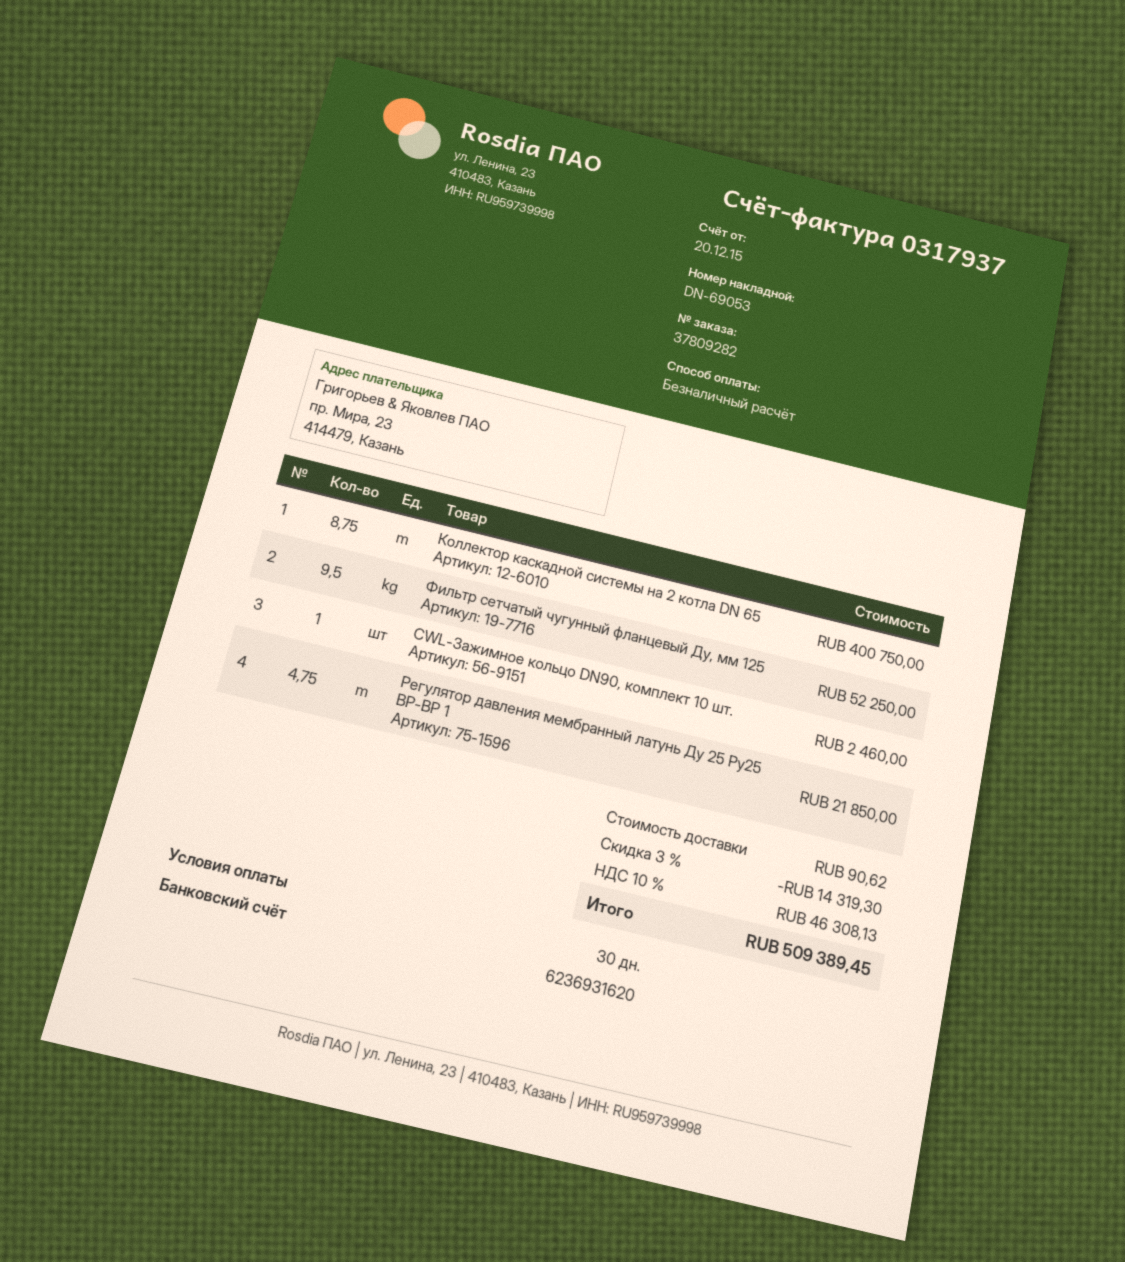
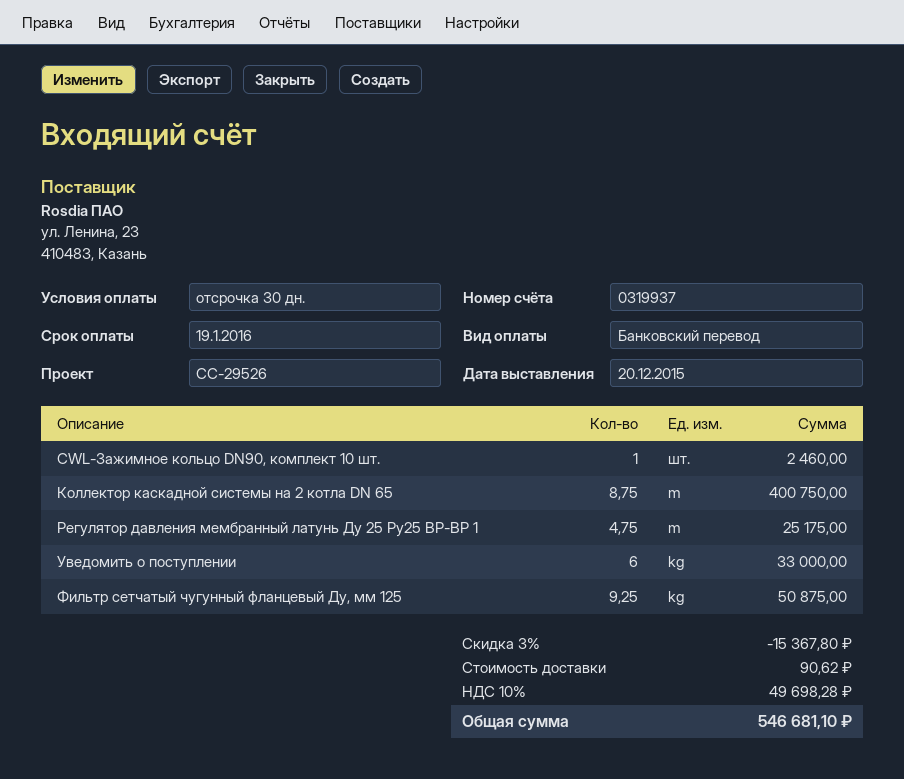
invoice number: 0317937 -> 0319937
Фильтр сетчатый чугунный фланцевый Ду, мм 125: 9.5 for 52250.00 -> 9.25 for 50875.00
Регулятор давления мембранный латунь Ду 25 Ру25 ВР-ВР 1: 4.75 for 21850.00 -> 4.75 for 25175.00
Уведомить о поступлении: none -> 6 for 33000.00
discount: 3% = 14319.30 -> 3% = 15367.80
tax: 10% = 46308.13 -> 10% = 49698.28
total: 509389.45 -> 546681.10

